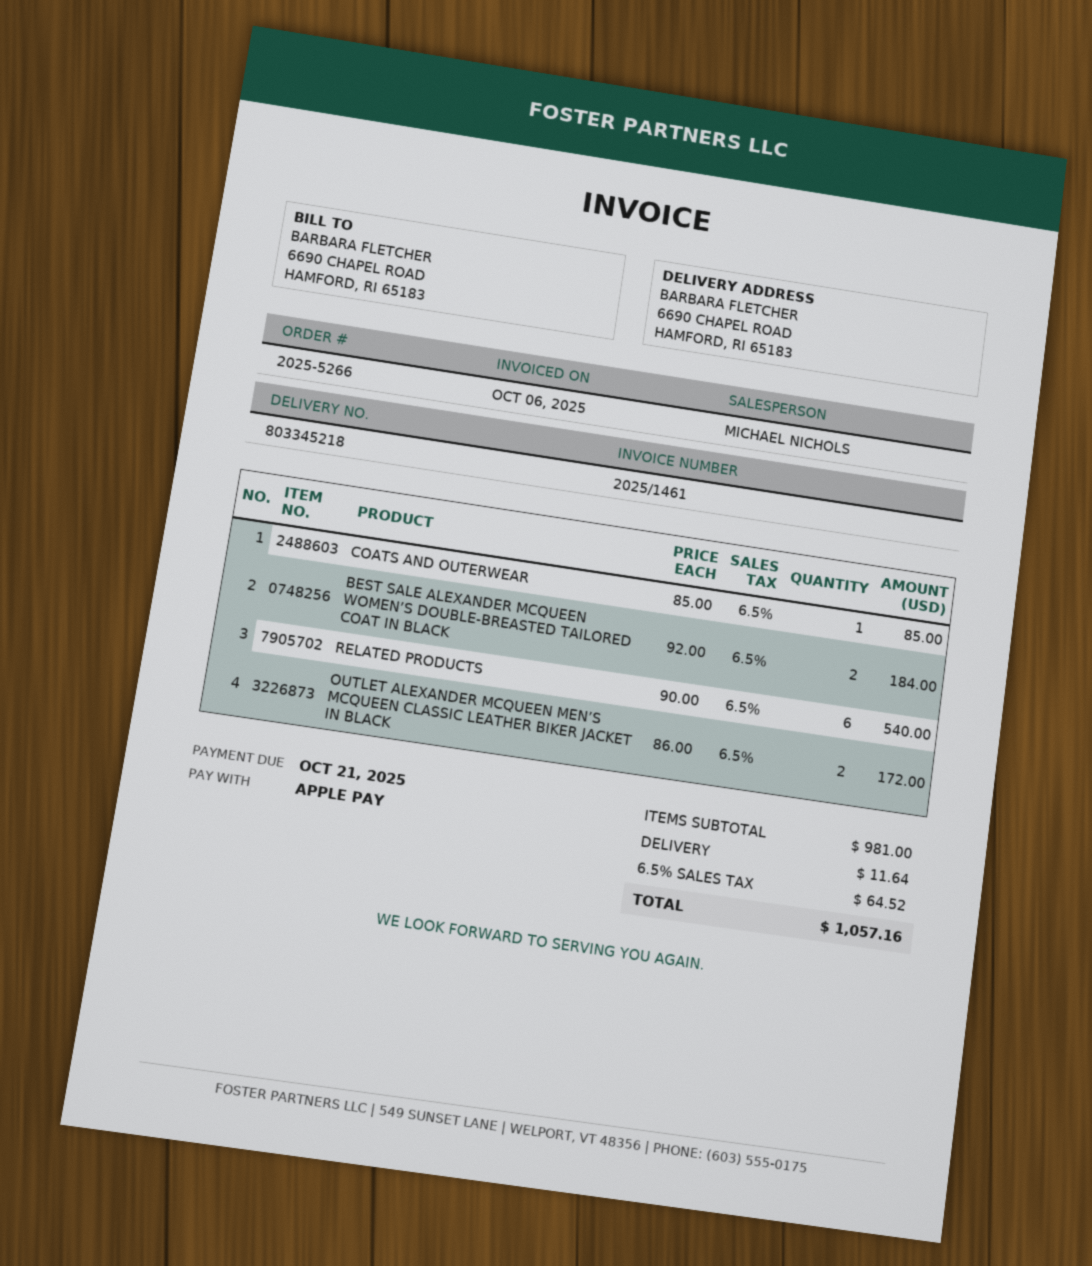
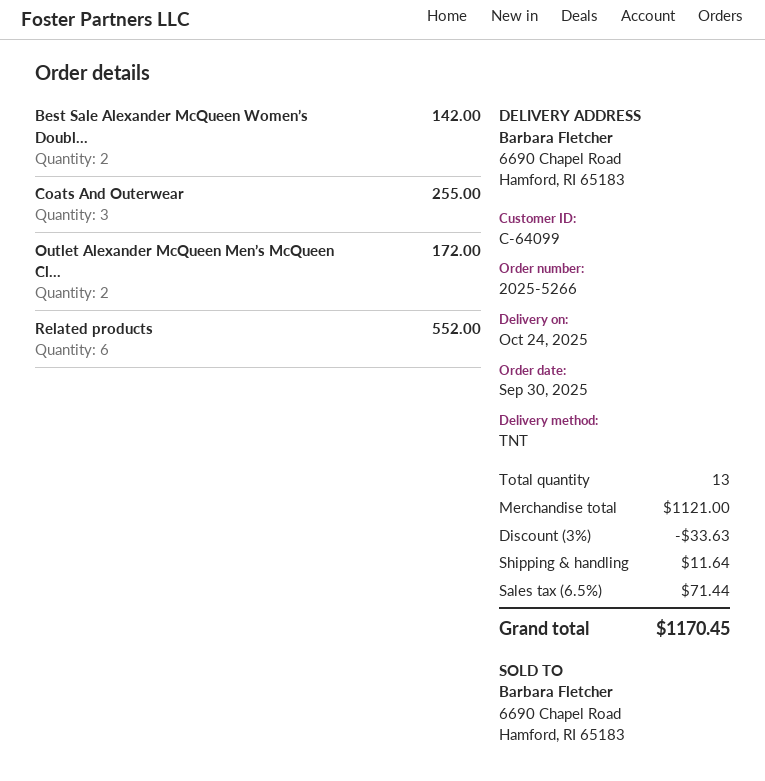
COATS AND OUTERWEAR: 1 for 85.00 -> 3 for 255.00
BEST SALE ALEXANDER MCQUEEN WOMEN’S DOUBLE-BREASTED TAILORED COAT IN BLACK: 2 for 184.00 -> 2 for 142.00
RELATED PRODUCTS: 6 for 540.00 -> 6 for 552.00
subtotal: 981.00 -> 1121.00
discount: none -> 3% = 33.63
tax: 6.5% = 64.52 -> 6.5% = 71.44
total: 1057.16 -> 1170.45

